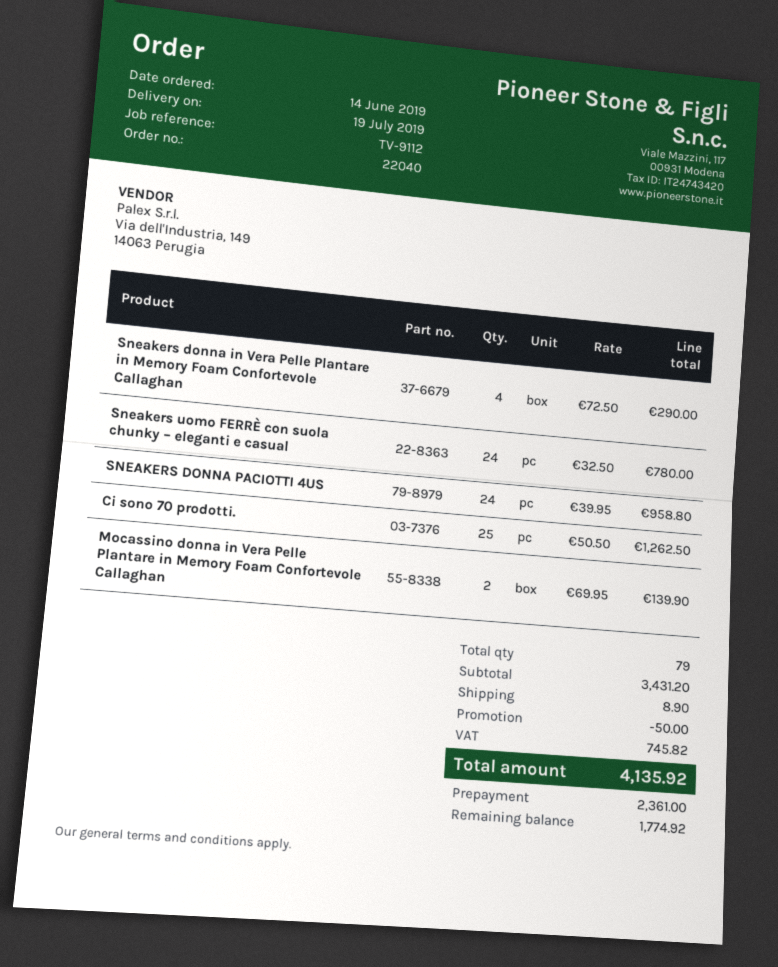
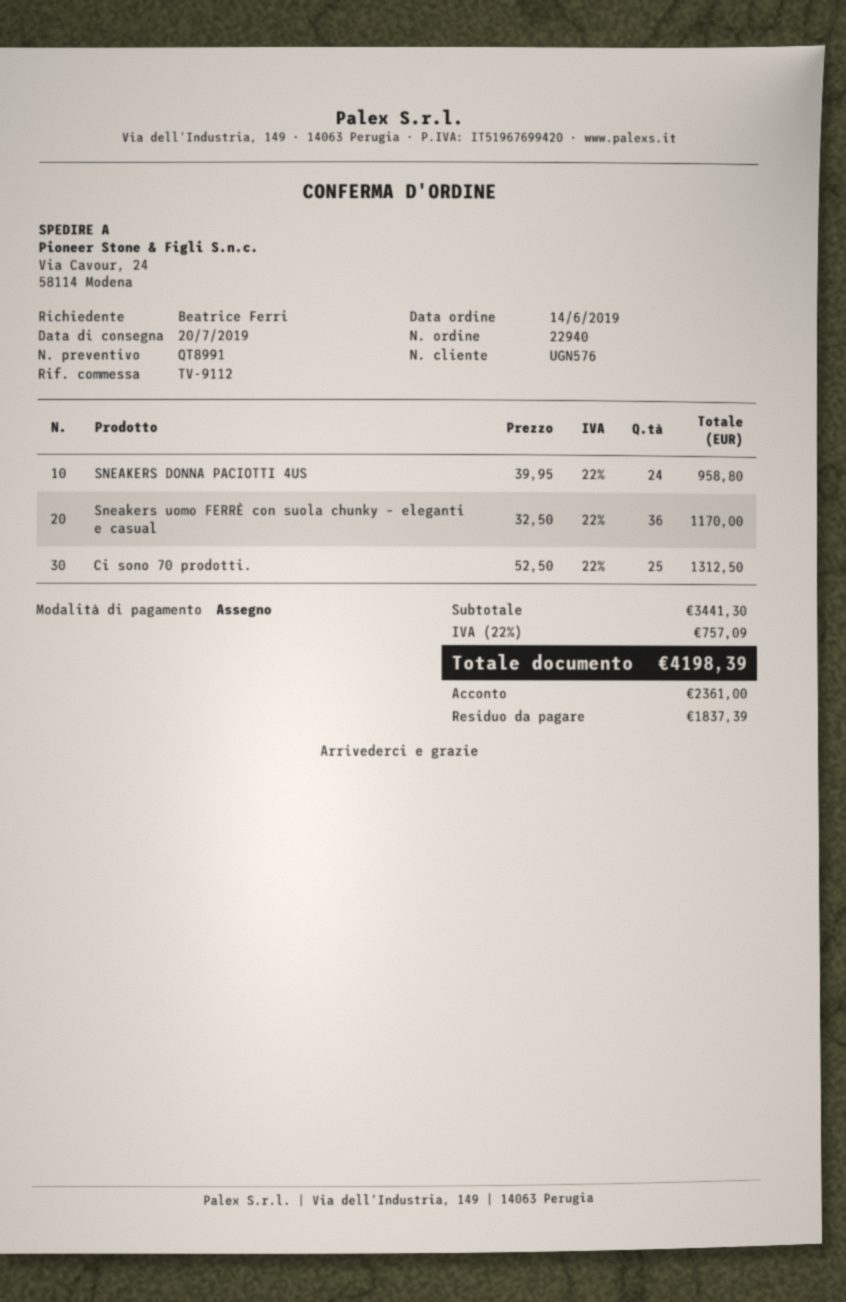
order number: 22040 -> 22940
delivery date: 2019-07-19 -> 2019-07-20
Sneakers donna in Vera Pelle Plantare in Memory Foam Confortevole Callaghan: 4 x 72.50 = 290.00 -> none
Sneakers uomo FERRÈ con suola chunky – eleganti e casual: 24 x 32.50 = 780.00 -> 36 x 32.50 = 1170.00
Ci sono 70 prodotti.: 25 x 50.50 = 1262.50 -> 25 x 52.50 = 1312.50
Mocassino donna in Vera Pelle Plantare in Memory Foam Confortevole Callaghan: 2 x 69.95 = 139.90 -> none
subtotal: 3431.20 -> 3441.30
discount: 50.00 -> none
shipping: 8.90 -> none
tax: 745.82 -> 757.09
total: 4135.92 -> 4198.39
balance: 1774.92 -> 1837.39

